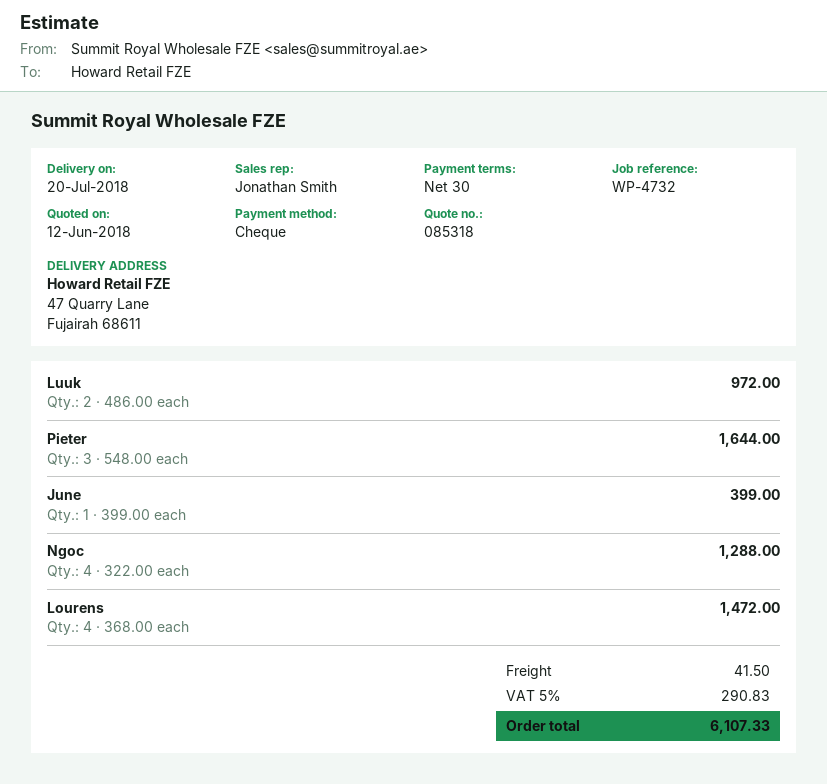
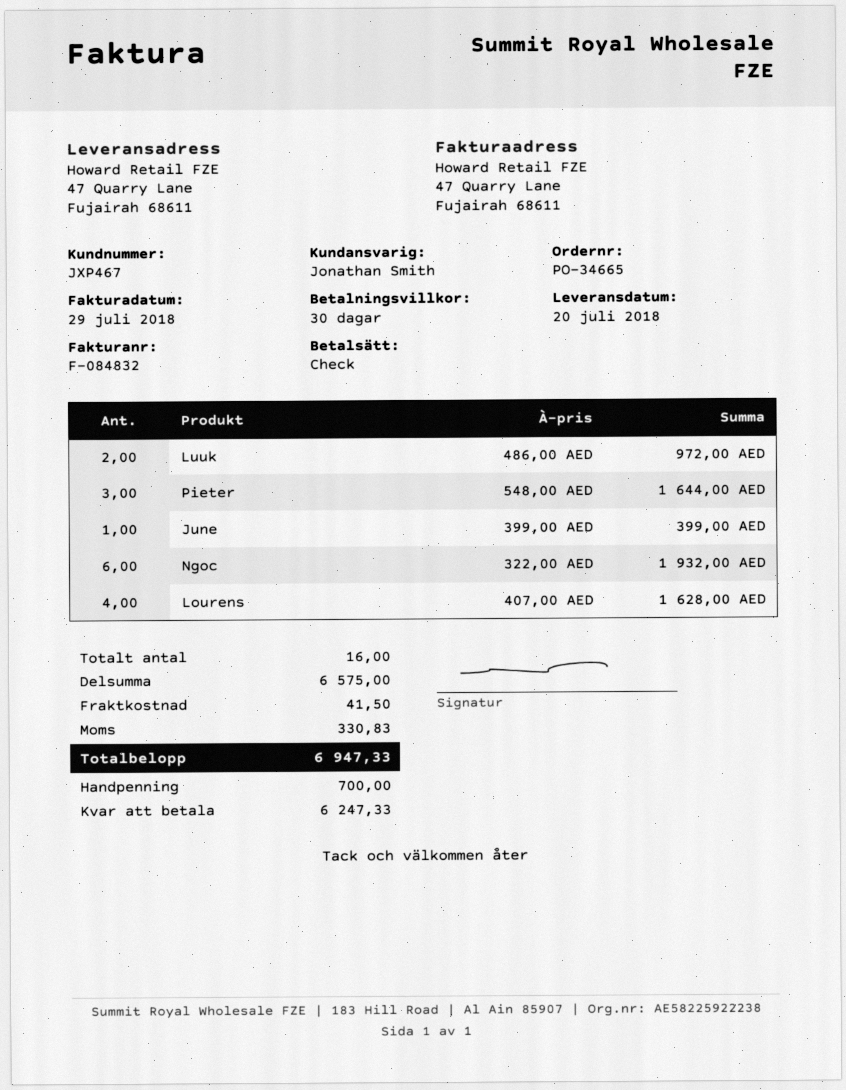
Ngoc: 4 x 322.00 = 1288.00 -> 6 x 322.00 = 1932.00
Lourens: 4 x 368.00 = 1472.00 -> 4 x 407.00 = 1628.00
tax: 290.83 -> 330.83
total: 6107.33 -> 6947.33

